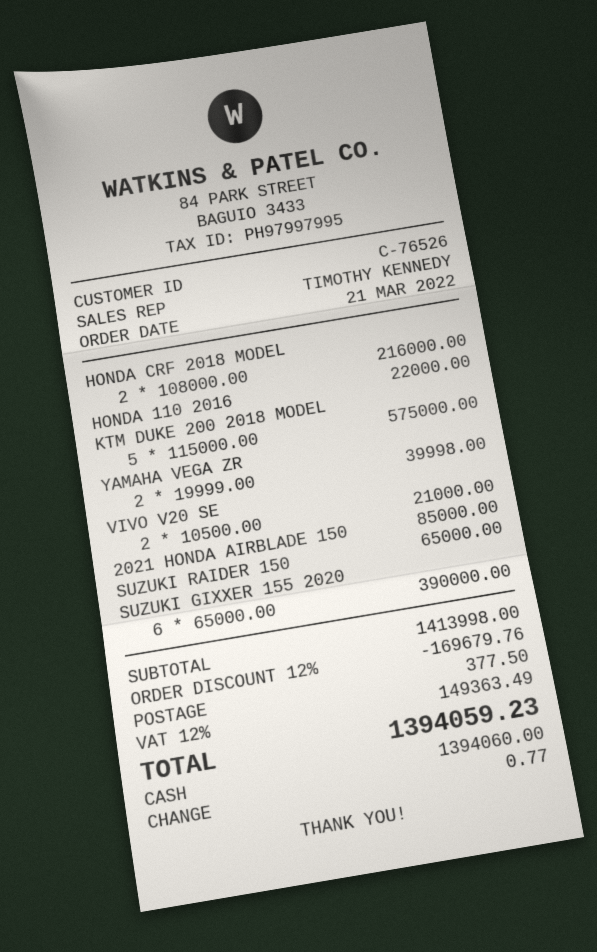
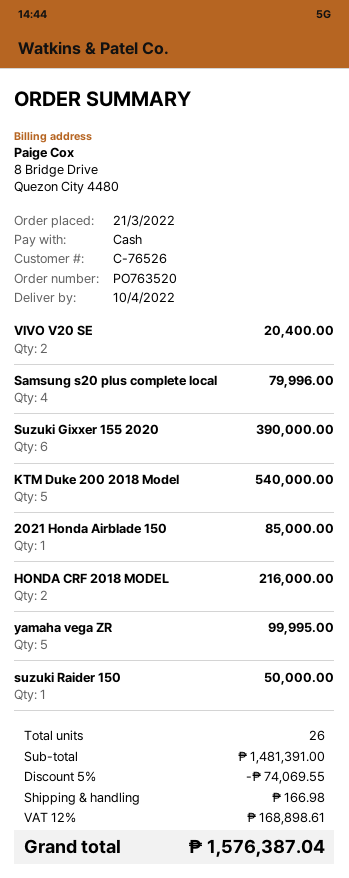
HONDA 110 2016: 1 for 22000.00 -> none
KTM DUKE 200 2018 MODEL: 5 for 575000.00 -> 5 for 540000.00
YAMAHA VEGA ZR: 2 for 39998.00 -> 5 for 99995.00
VIVO V20 SE: 2 for 21000.00 -> 2 for 20400.00
SUZUKI RAIDER 150: 1 for 65000.00 -> 1 for 50000.00
Samsung s20 plus complete local: none -> 4 for 79996.00
subtotal: 1413998.00 -> 1481391.00
discount: 12% = 169679.76 -> 5% = 74069.55
shipping: 377.50 -> 166.98
tax: 12% = 149363.49 -> 12% = 168898.61
total: 1394059.23 -> 1576387.04

